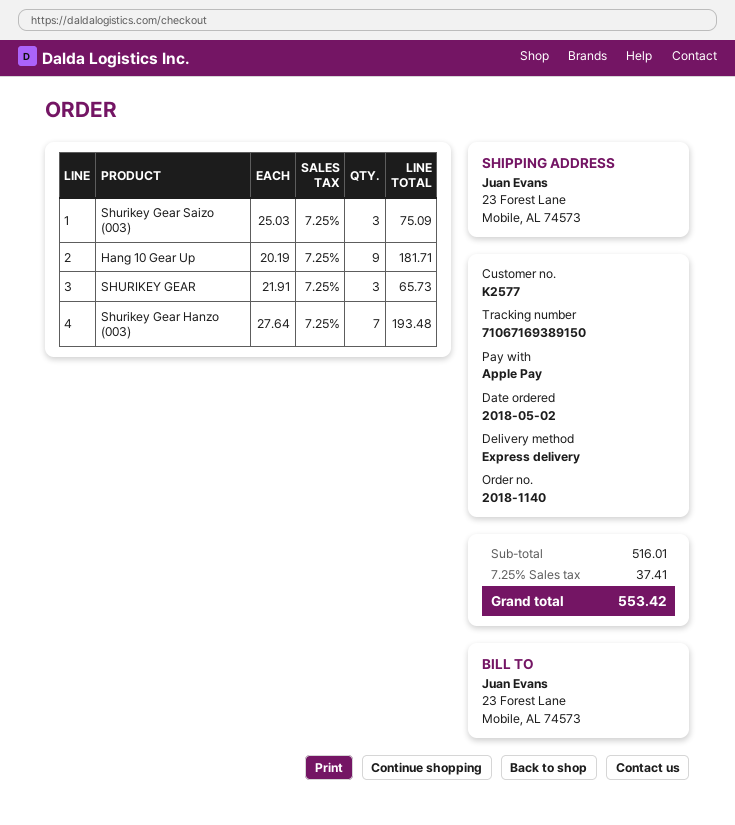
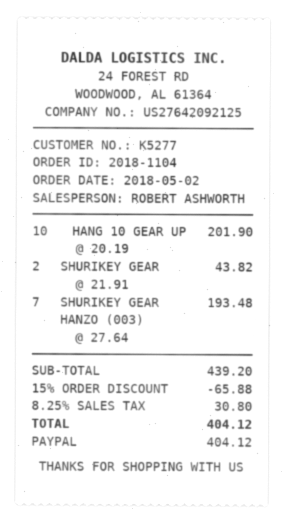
order number: 2018-1140 -> 2018-1104
customer number: K2577 -> K5277
payment method: Apple Pay -> PayPal
Shurikey Gear Saizo (003): 3 x 25.03 = 75.09 -> none
Hang 10 Gear Up: 9 x 20.19 = 181.71 -> 10 x 20.19 = 201.90
SHURIKEY GEAR: 3 x 21.91 = 65.73 -> 2 x 21.91 = 43.82
subtotal: 516.01 -> 439.20
discount: none -> 15% = 65.88
tax: 7.25% = 37.41 -> 8.25% = 30.80
total: 553.42 -> 404.12

